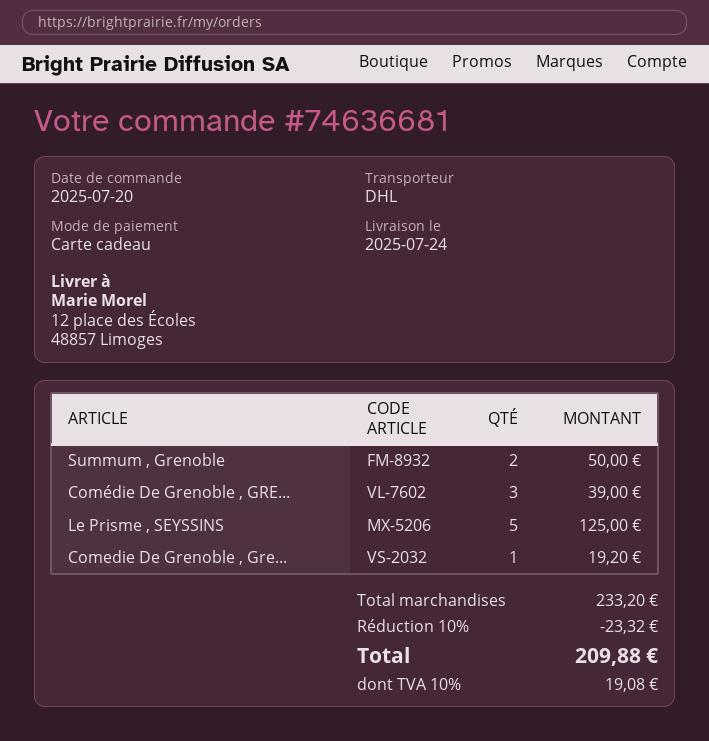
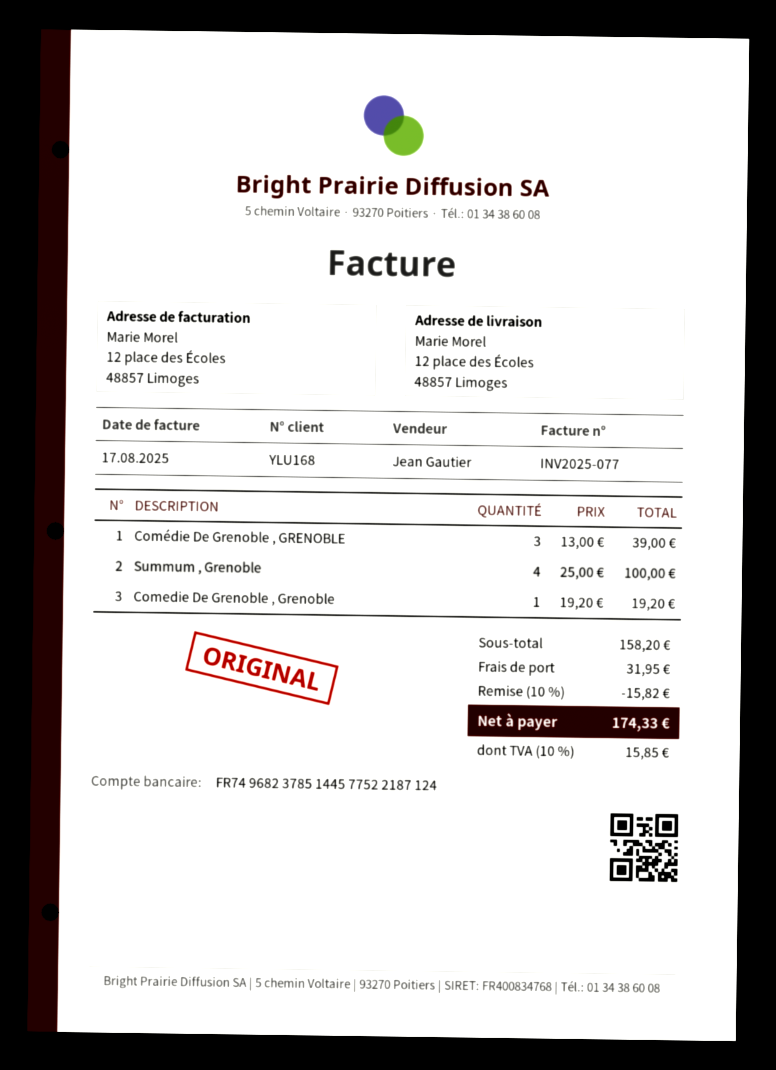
Summum , Grenoble: 2 for 50.00 -> 4 for 100.00
Le Prisme , SEYSSINS: 5 for 125.00 -> none
subtotal: 233.20 -> 158.20
discount: 10% = 23.32 -> 10% = 15.82
shipping: none -> 31.95
tax: 10% = 19.08 -> 10% = 15.85
total: 209.88 -> 174.33

